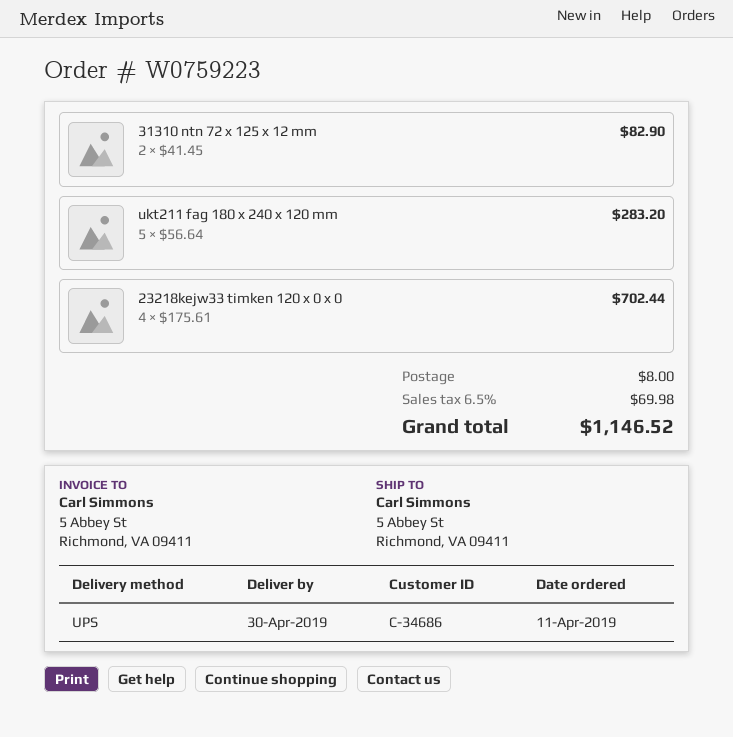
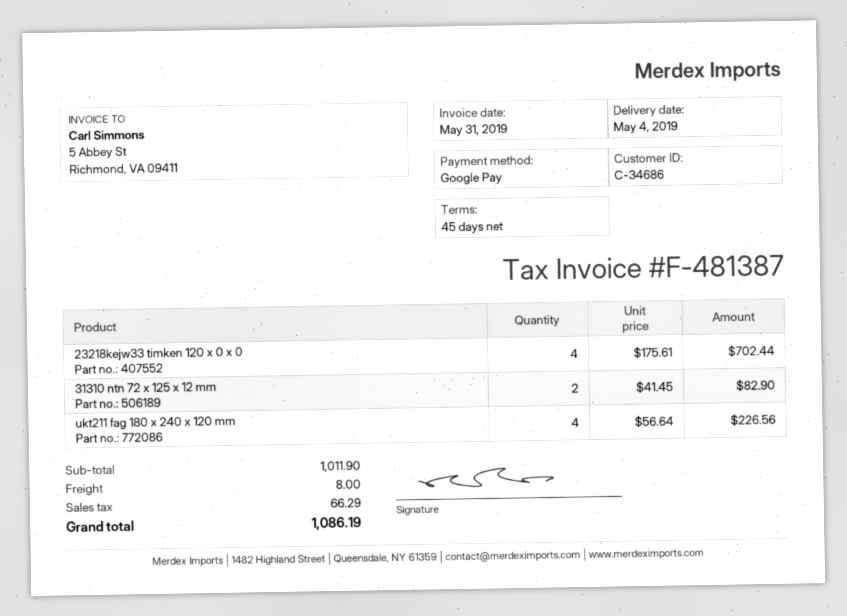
delivery date: 2019-04-30 -> 2019-05-04
ukt211 fag 180 x 240 x 120 mm: 5 x 56.64 = 283.20 -> 4 x 56.64 = 226.56
tax: 69.98 -> 66.29
total: 1146.52 -> 1086.19

